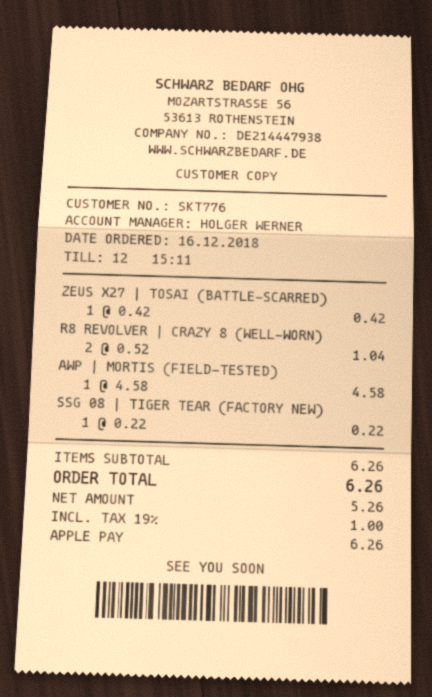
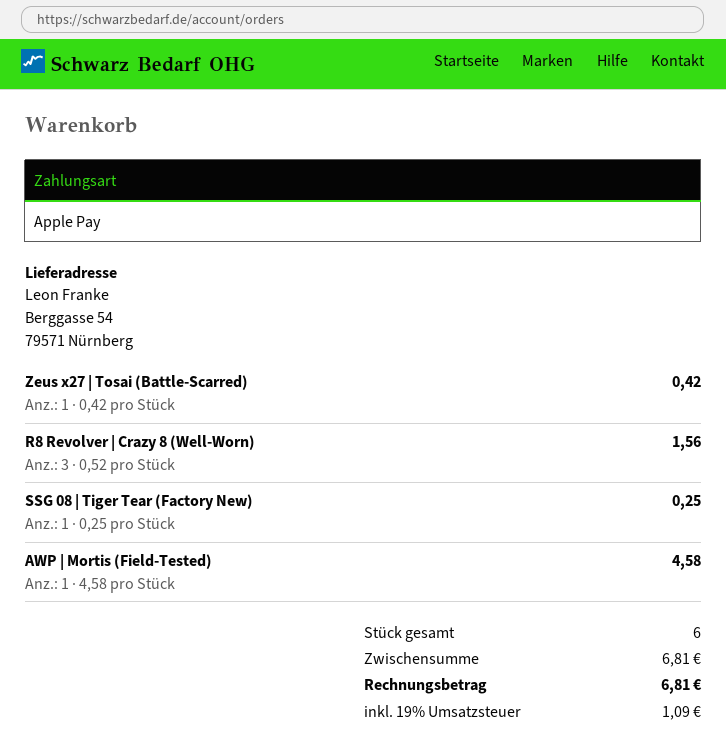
R8 REVOLVER | CRAZY 8 (WELL-WORN): 2 x 0.52 = 1.04 -> 3 x 0.52 = 1.56
SSG 08 | TIGER TEAR (FACTORY NEW): 1 x 0.22 = 0.22 -> 1 x 0.25 = 0.25
subtotal: 6.26 -> 6.81
tax: 19% = 1.00 -> 19% = 1.09
total: 6.26 -> 6.81

